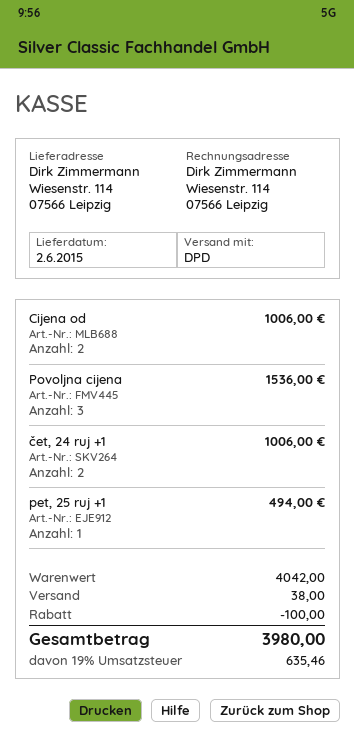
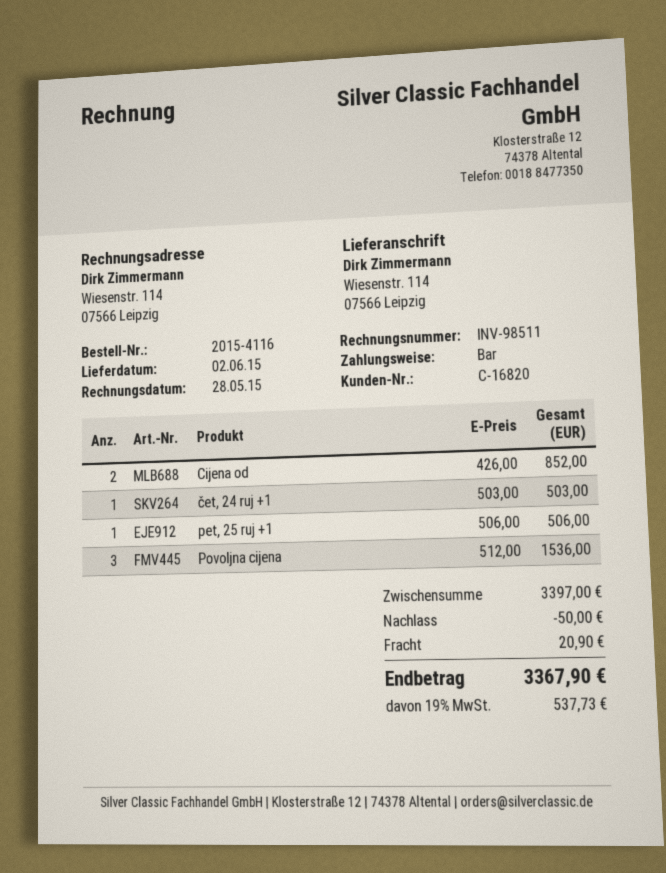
Cijena od: 2 for 1006.00 -> 2 for 852.00
čet, 24 ruj +1: 2 for 1006.00 -> 1 for 503.00
pet, 25 ruj +1: 1 for 494.00 -> 1 for 506.00
subtotal: 4042.00 -> 3397.00
discount: 100.00 -> 50.00
shipping: 38.00 -> 20.90
tax: 19% = 635.46 -> 19% = 537.73
total: 3980.00 -> 3367.90

